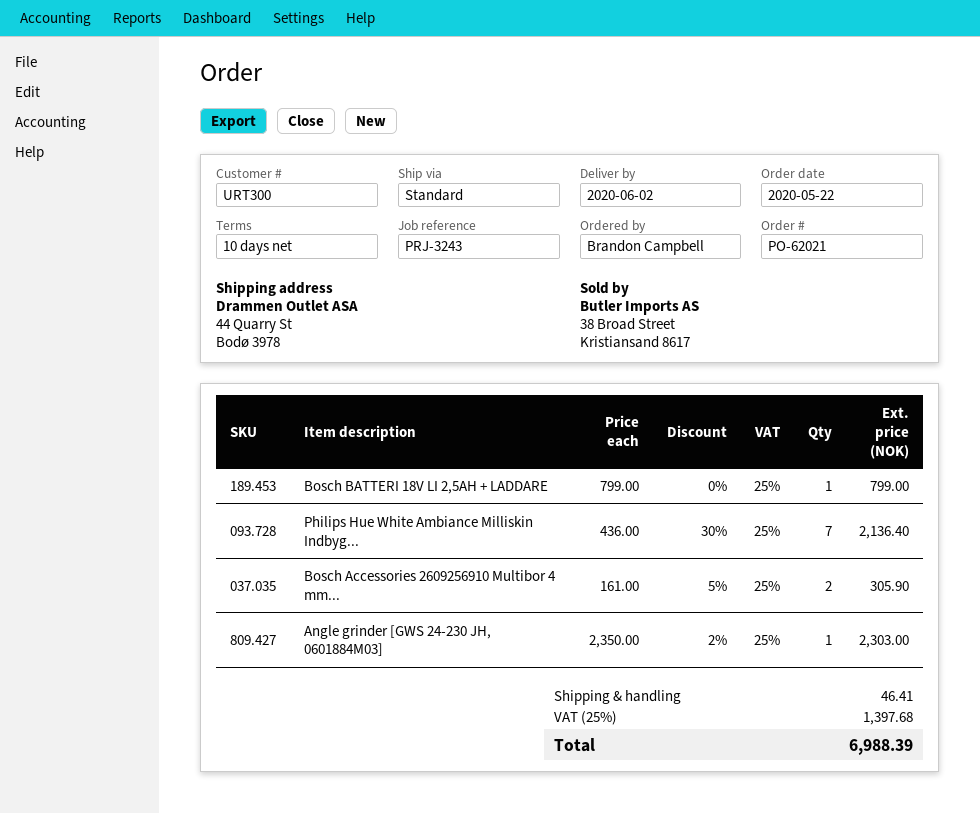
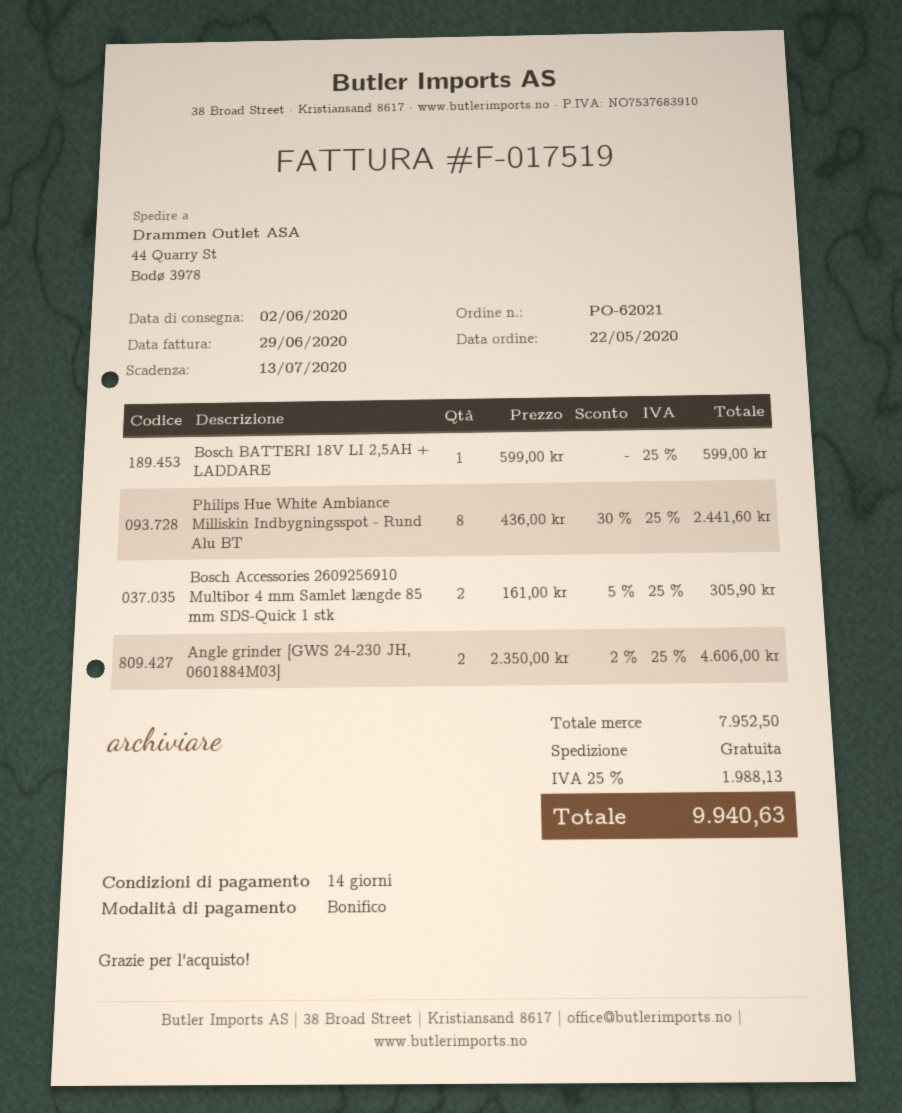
payment terms: 10 days -> 14 days
Bosch BATTERI 18V LI 2,5AH + LADDARE: 1 x 799.00 = 799.00 -> 1 x 599.00 = 599.00
Philips Hue White Ambiance Milliskin Indbyg...: 7 x 436.00 - 30% = 2136.40 -> 8 x 436.00 - 30% = 2441.60
Angle grinder [GWS 24-230 JH, 0601884M03]: 1 x 2350.00 - 2% = 2303.00 -> 2 x 2350.00 - 2% = 4606.00
shipping: 46.41 -> 0.00
tax: 25% = 1397.68 -> 25% = 1988.13
total: 6988.39 -> 9940.63

